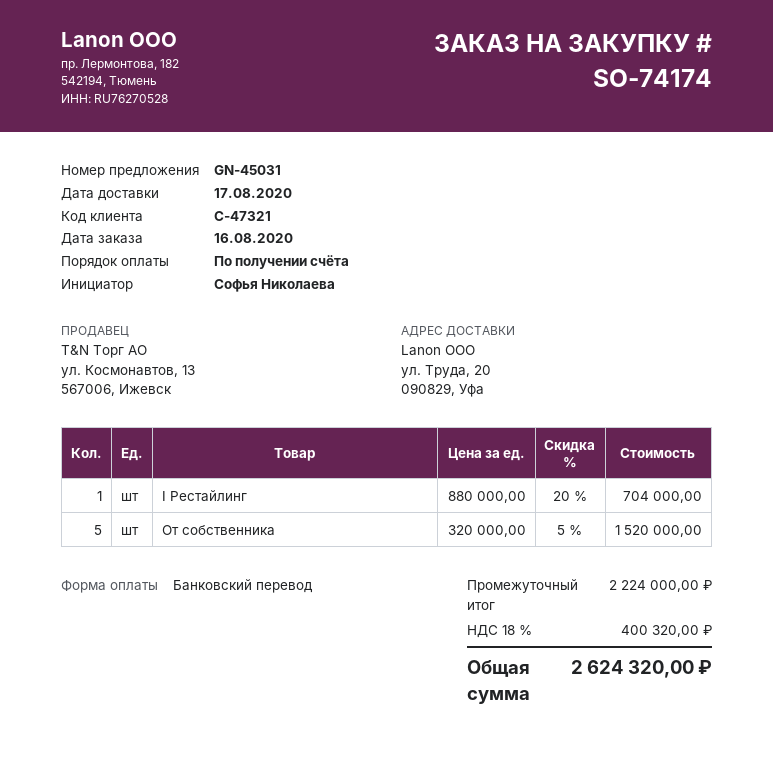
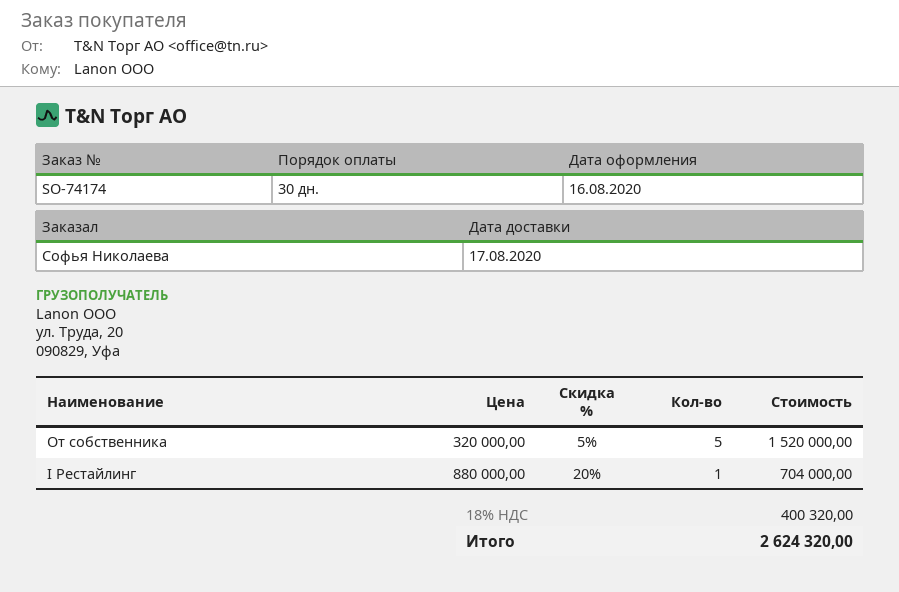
payment terms: on receipt -> 30 days

